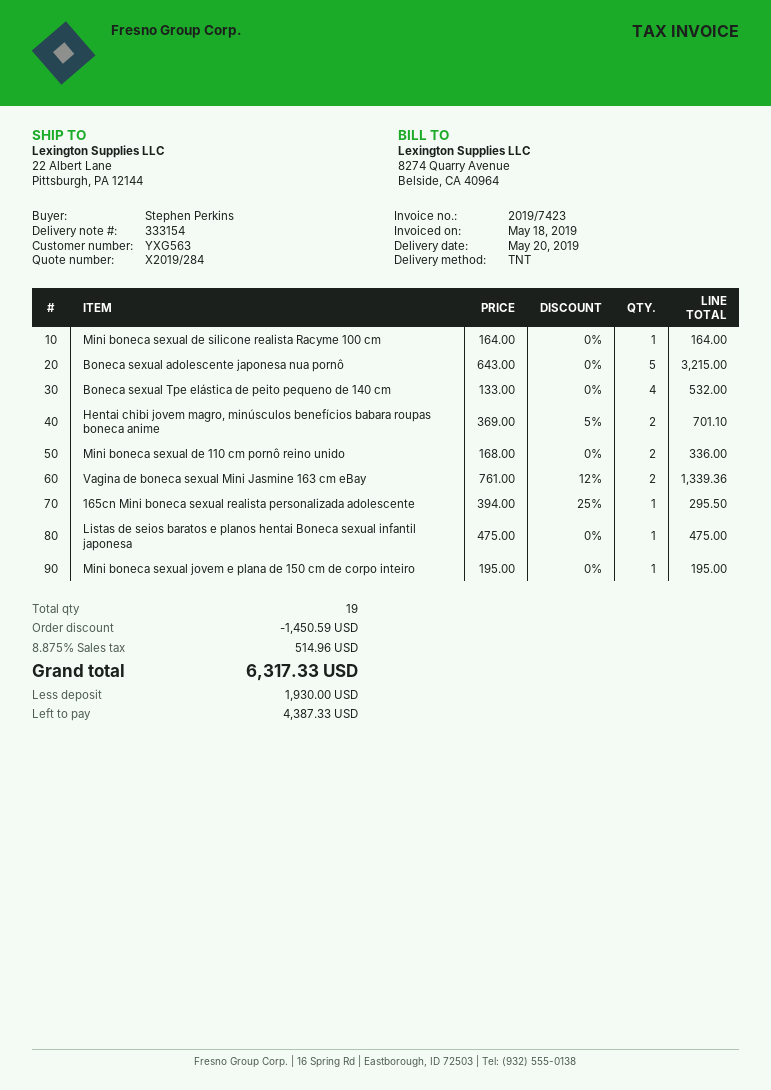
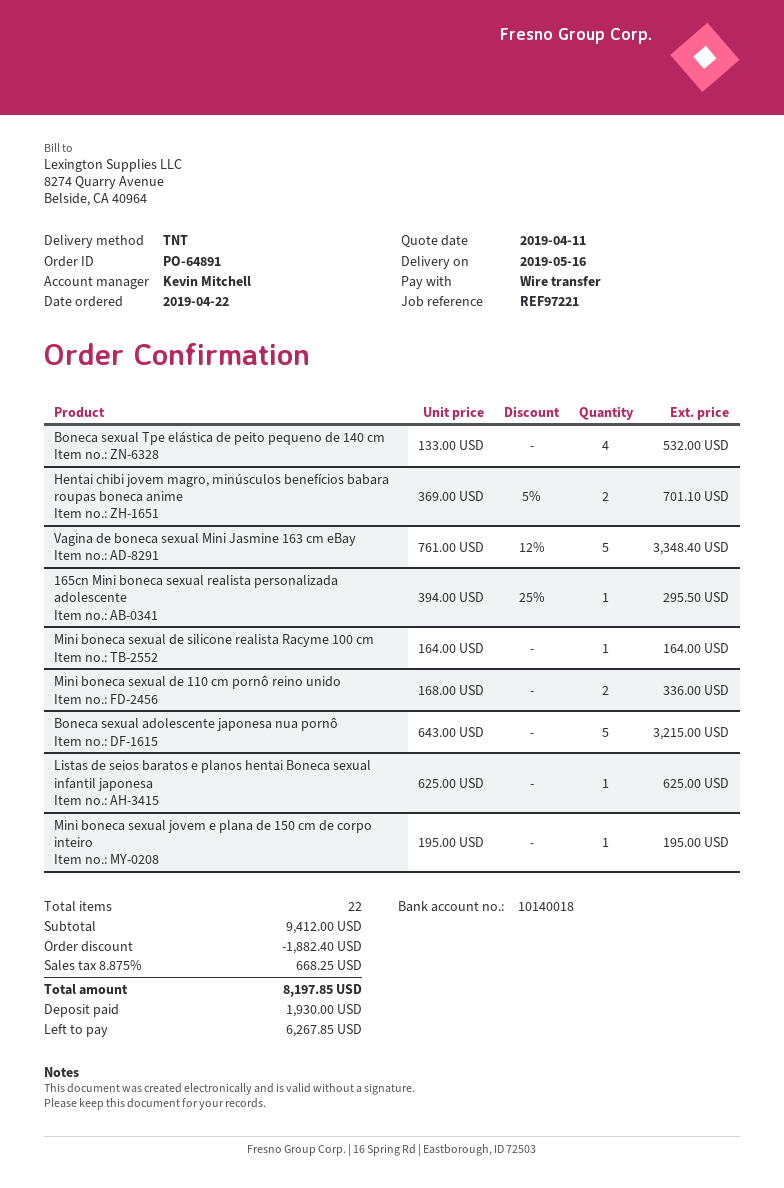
delivery date: 2019-05-20 -> 2019-05-16
Vagina de boneca sexual Mini Jasmine 163 cm eBay: 2 x 761.00 - 12% = 1339.36 -> 5 x 761.00 - 12% = 3348.40
Listas de seios baratos e planos hentai Boneca sexual infantil japonesa: 1 x 475.00 = 475.00 -> 1 x 625.00 = 625.00
total quantity: 19 -> 22
discount: 1450.59 -> 1882.40
tax: 8.875% = 514.96 -> 8.875% = 668.25
total: 6317.33 -> 8197.85
balance: 4387.33 -> 6267.85

